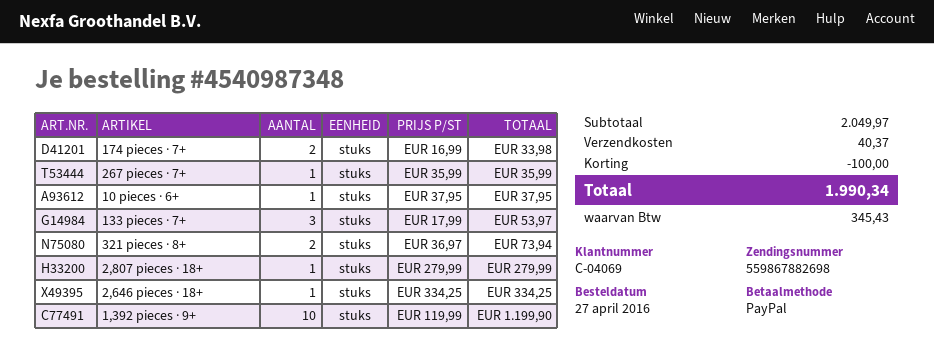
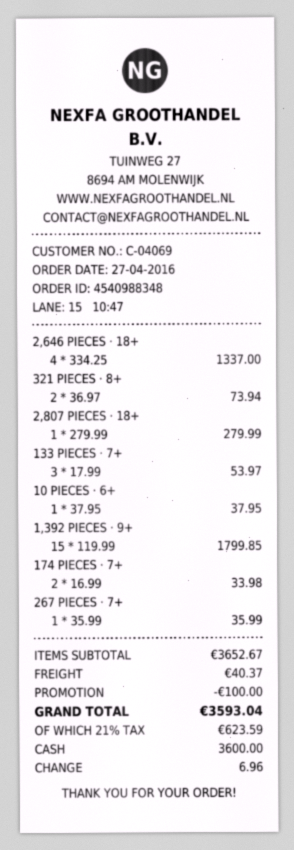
order number: 4540987348 -> 4540988348
payment method: PayPal -> cash
2,646 pieces · 18+: 1 x 334.25 = 334.25 -> 4 x 334.25 = 1337.00
1,392 pieces · 9+: 10 x 119.99 = 1199.90 -> 15 x 119.99 = 1799.85
subtotal: 2049.97 -> 3652.67
tax: 345.43 -> 623.59
total: 1990.34 -> 3593.04

